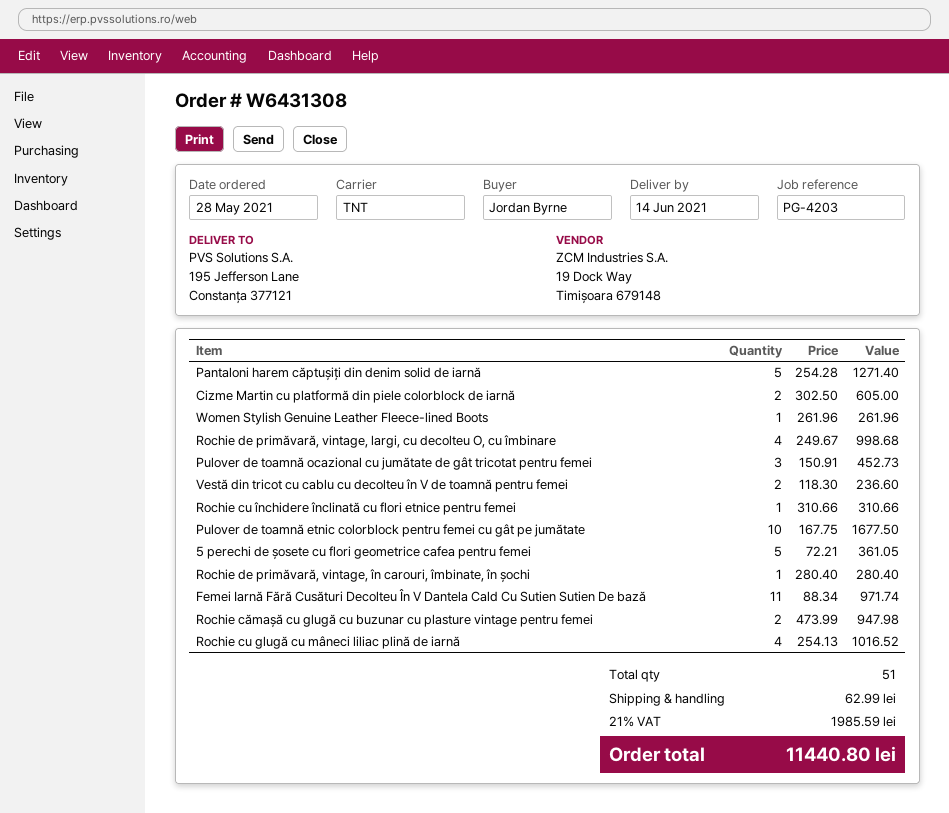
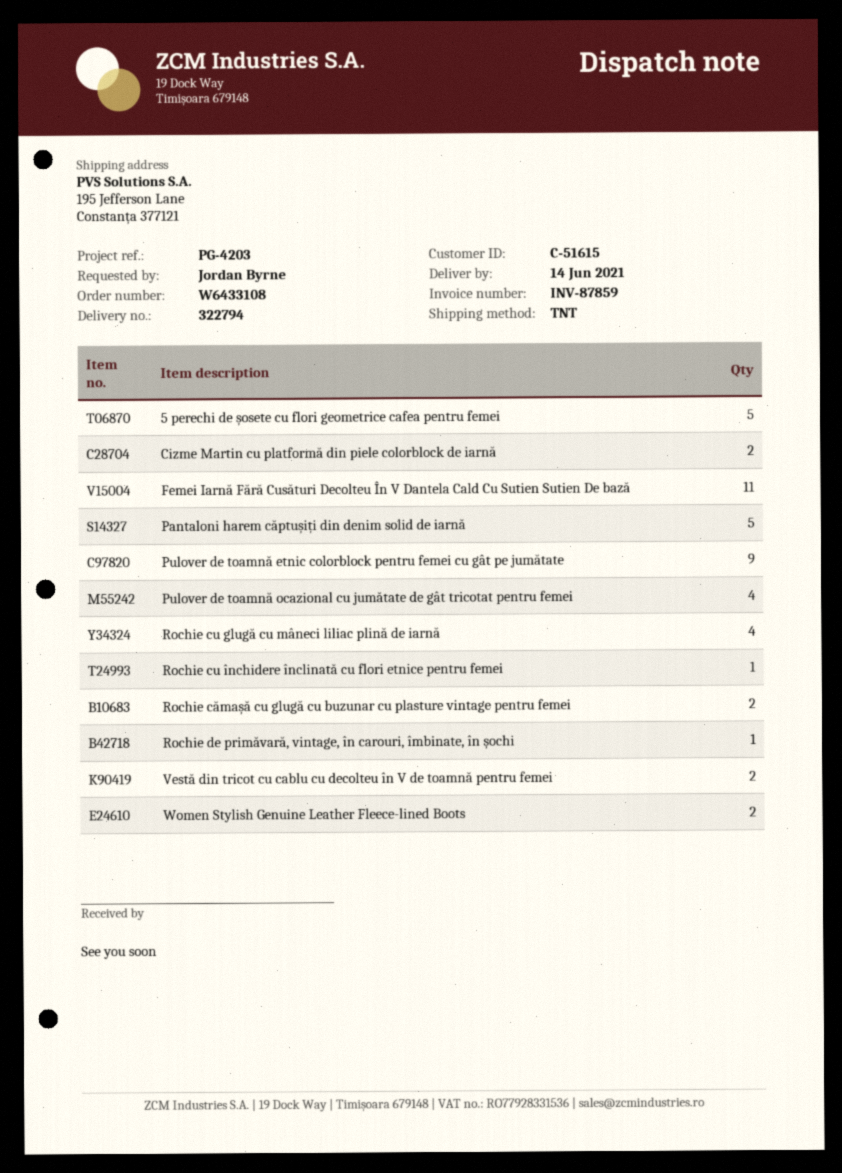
order number: W6431308 -> W6433108
Women Stylish Genuine Leather Fleece-lined Boots: 1 -> 2
Rochie de primăvară, vintage, largi, cu decolteu O, cu îmbinare: 4 -> none
Pulover de toamnă ocazional cu jumătate de gât tricotat pentru femei: 3 -> 4
Pulover de toamnă etnic colorblock pentru femei cu gât pe jumătate: 10 -> 9

